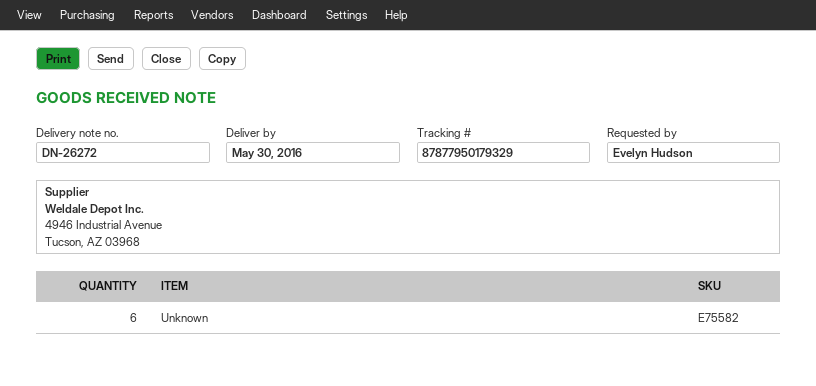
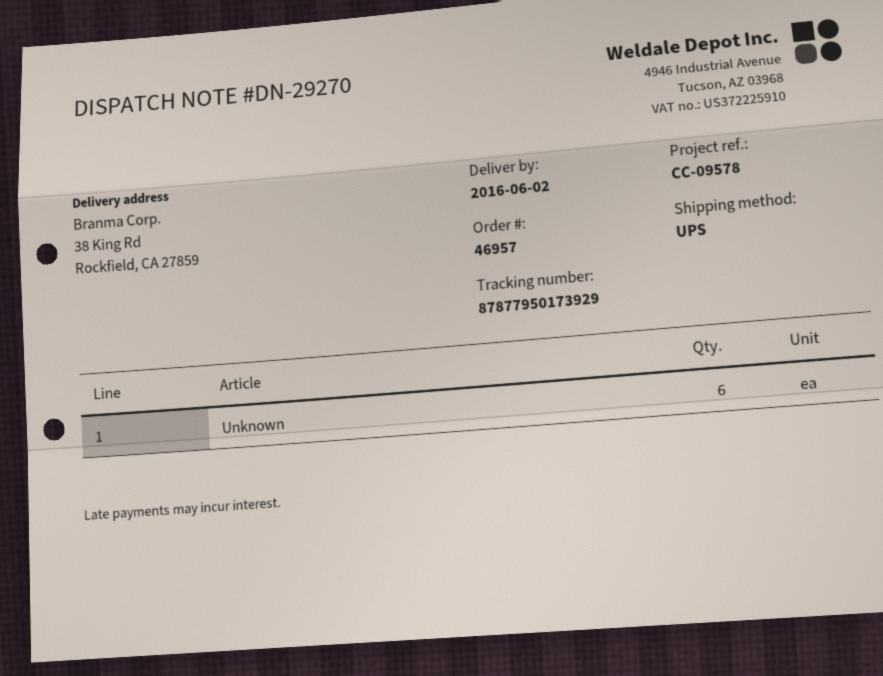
delivery note number: DN-26272 -> DN-29270
delivery date: 2016-05-30 -> 2016-06-02
tracking number: 87877950179329 -> 87877950173929

